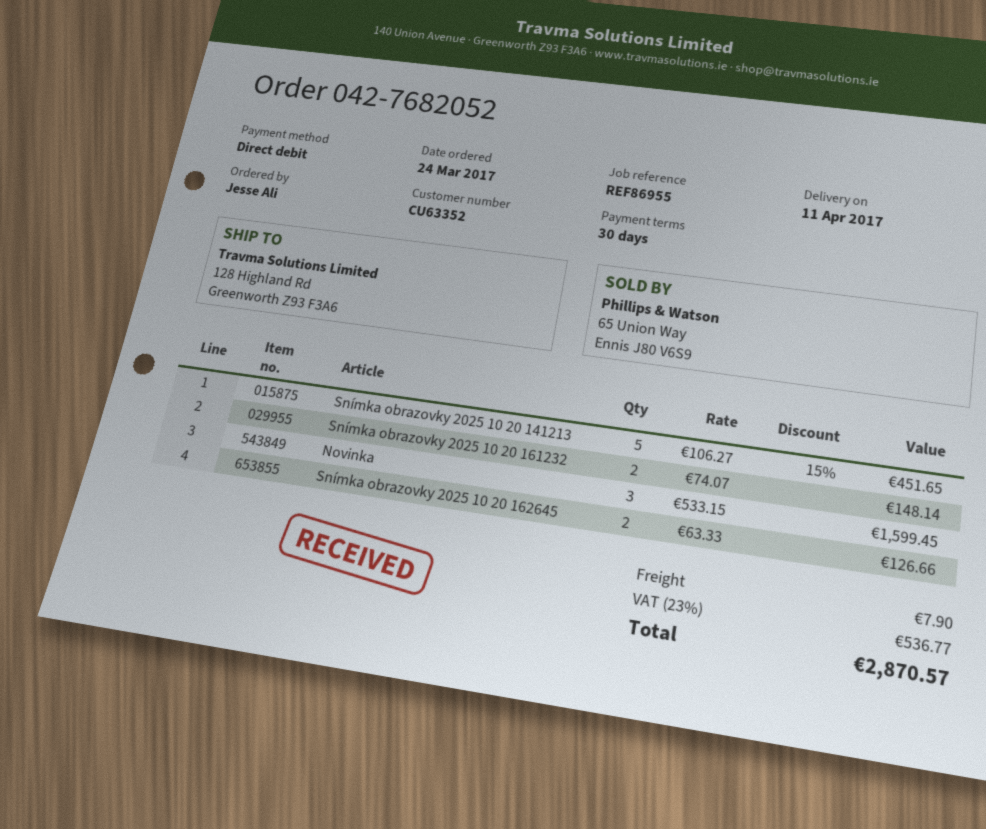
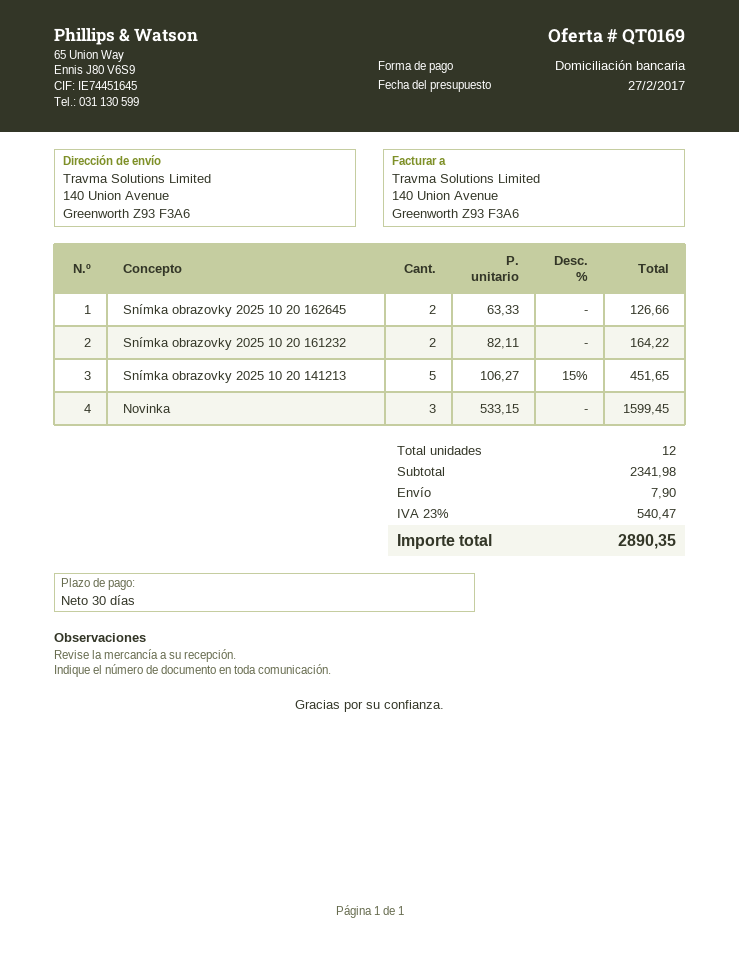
ship to: 128 Highland Rd, Greenworth Z93 F3A6 -> 140 Union Avenue, Greenworth Z93 F3A6
Snímka obrazovky 2025 10 20 161232: 2 x 74.07 = 148.14 -> 2 x 82.11 = 164.22
tax: 23% = 536.77 -> 23% = 540.47
total: 2870.57 -> 2890.35

